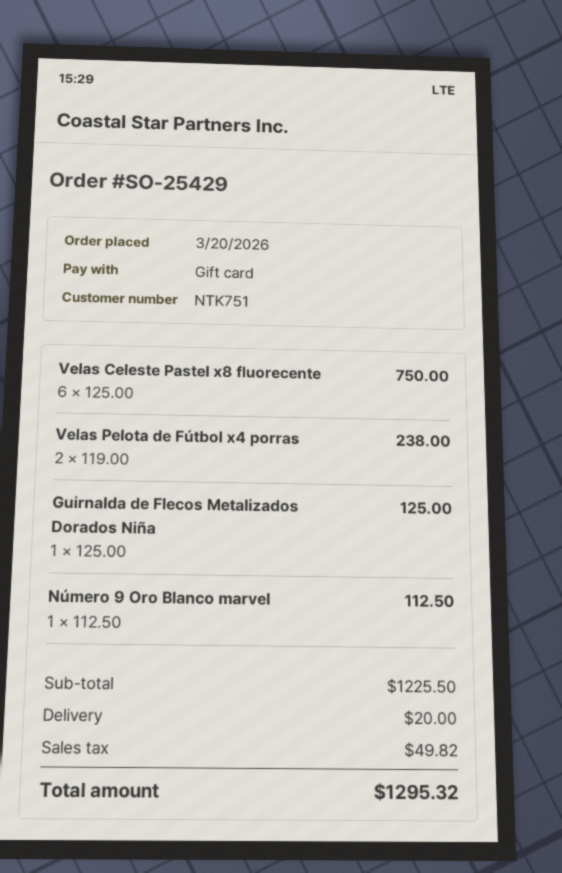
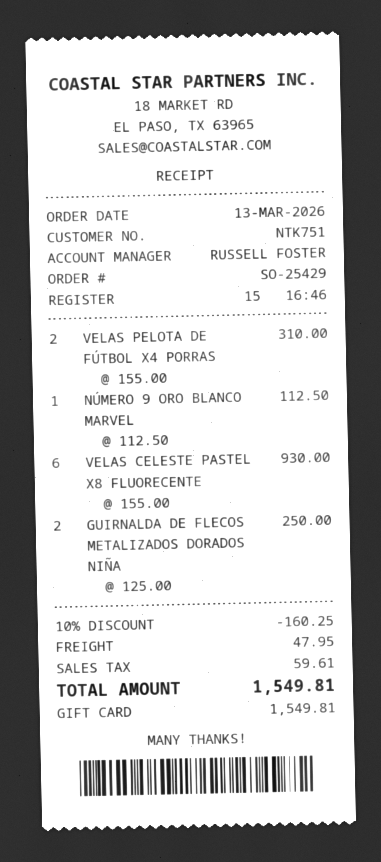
order date: 2026-03-20 -> 2026-03-13
Velas Celeste Pastel x8 fluorecente: 6 x 125.00 = 750.00 -> 6 x 155.00 = 930.00
Velas Pelota de Fútbol x4 porras: 2 x 119.00 = 238.00 -> 2 x 155.00 = 310.00
Guirnalda de Flecos Metalizados Dorados Niña: 1 x 125.00 = 125.00 -> 2 x 125.00 = 250.00
discount: none -> 10% = 160.25
shipping: 20.00 -> 47.95
tax: 49.82 -> 59.61
total: 1295.32 -> 1549.81

